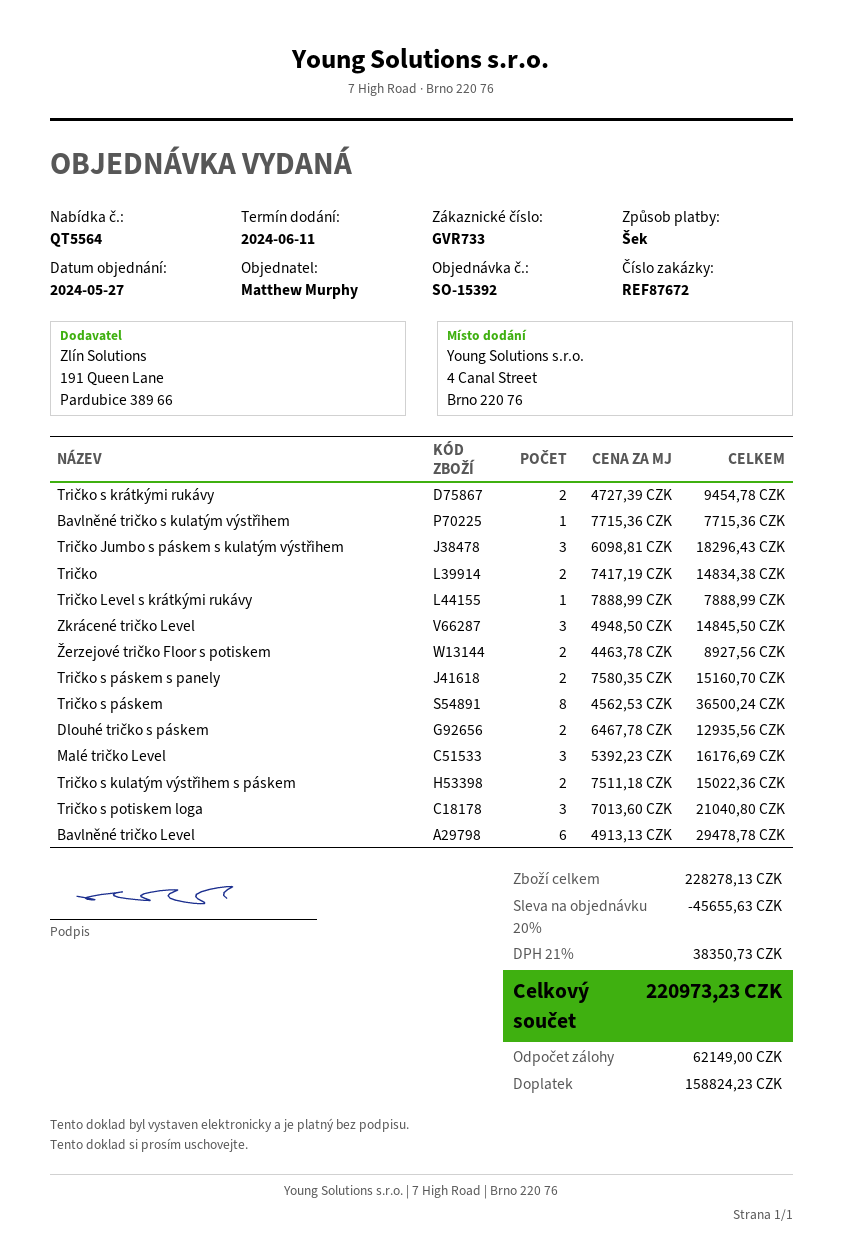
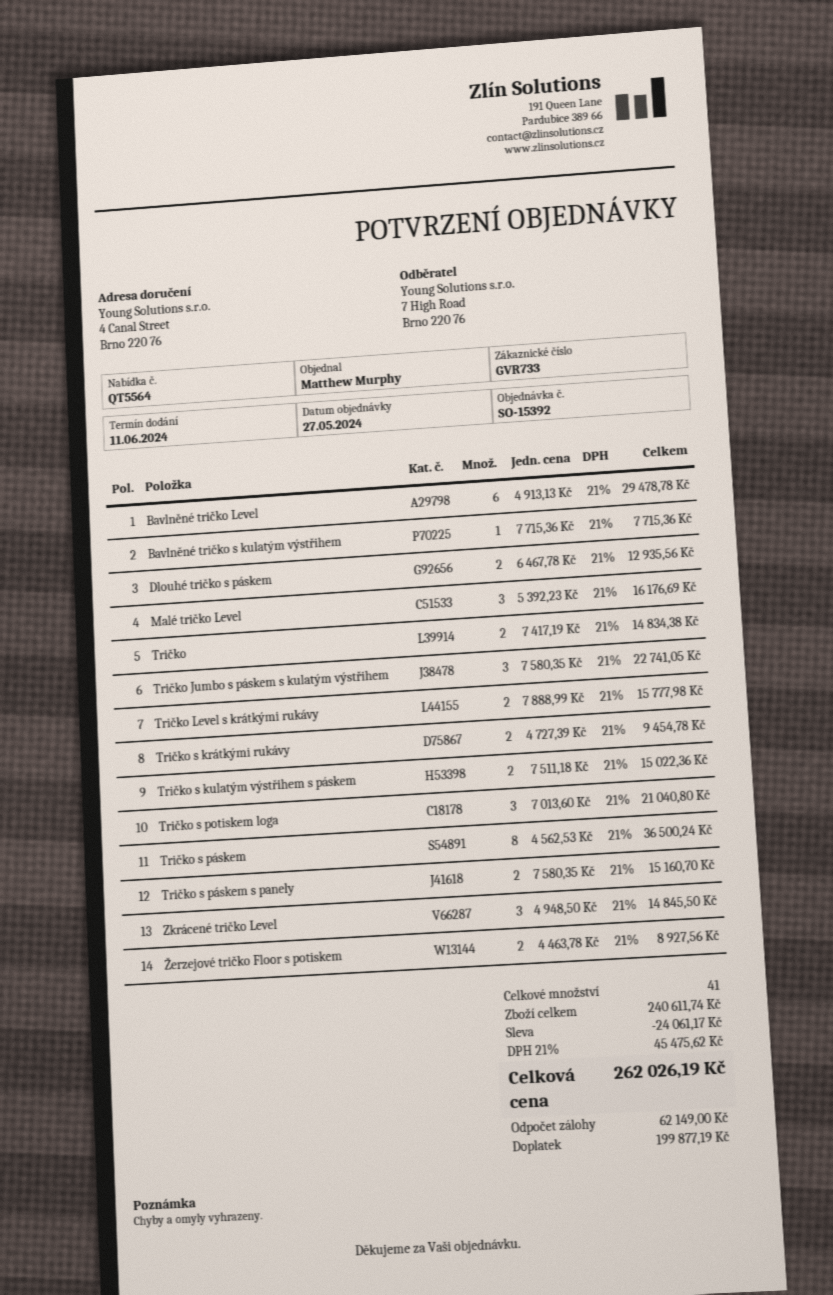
Tričko Jumbo s páskem s kulatým výstřihem: 3 x 6098.81 = 18296.43 -> 3 x 7580.35 = 22741.05
Tričko Level s krátkými rukávy: 1 x 7888.99 = 7888.99 -> 2 x 7888.99 = 15777.98
subtotal: 228278.13 -> 240611.74
discount: 45655.63 -> 24061.17
tax: 21% = 38350.73 -> 21% = 45475.62
total: 220973.23 -> 262026.19
balance: 158824.23 -> 199877.19

